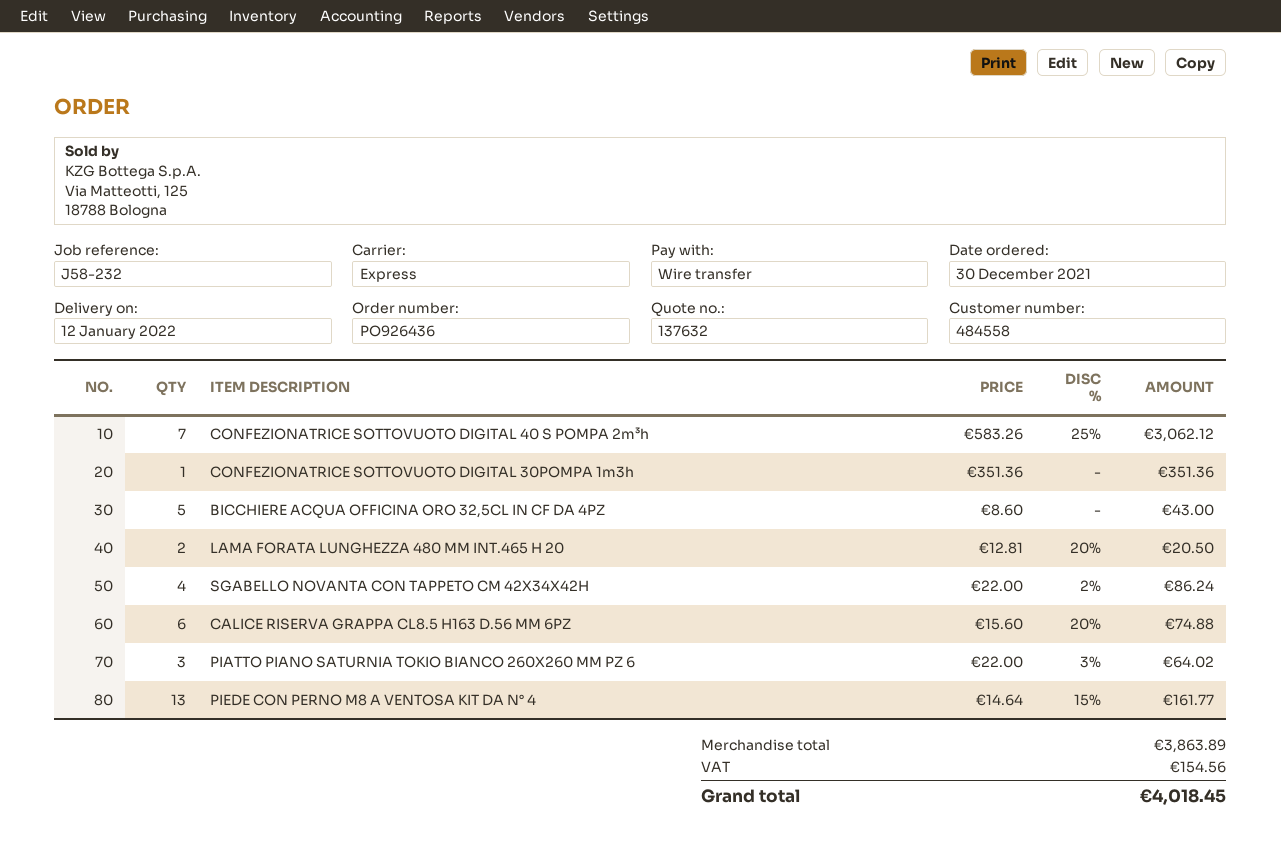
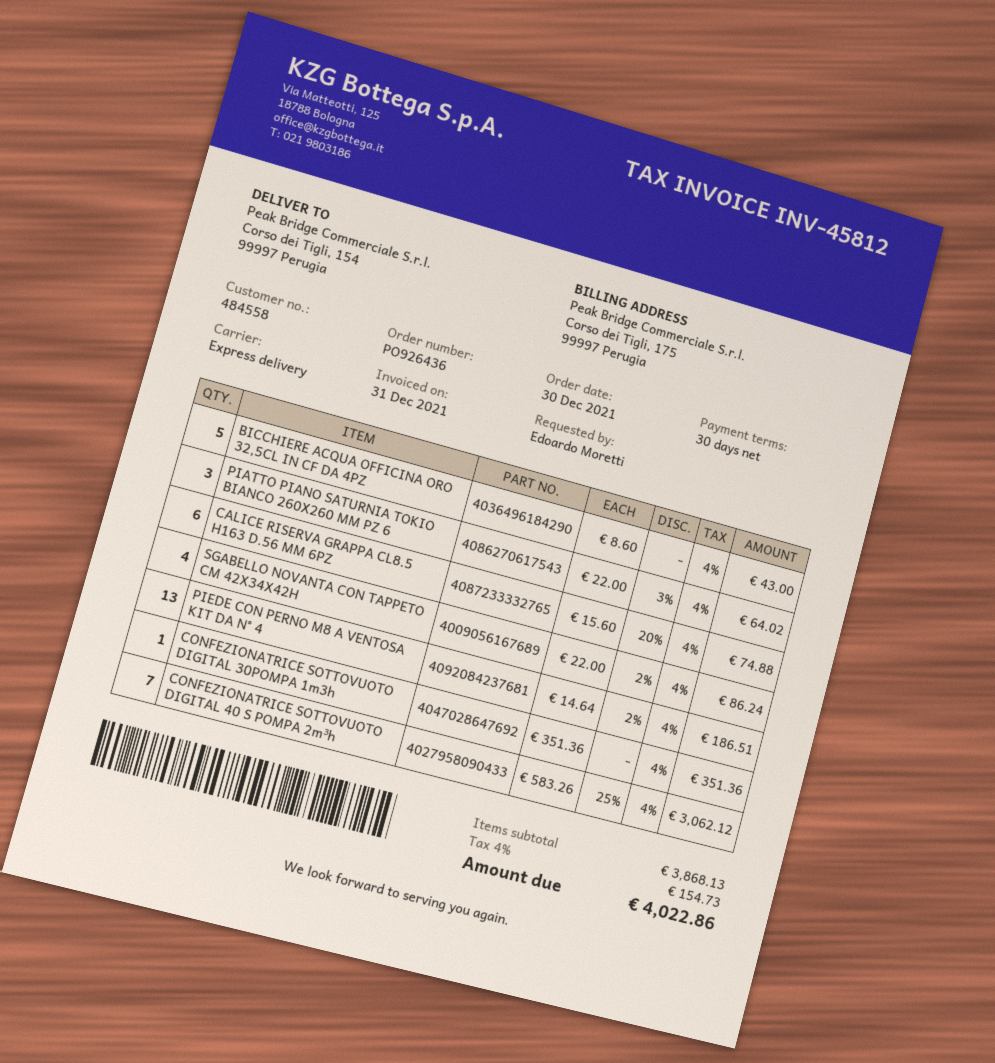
LAMA FORATA LUNGHEZZA 480 MM INT.465 H 20: 2 x 12.81 - 20% = 20.50 -> none
PIEDE CON PERNO M8 A VENTOSA KIT DA N° 4: 13 x 14.64 - 15% = 161.77 -> 13 x 14.64 - 2% = 186.51
subtotal: 3863.89 -> 3868.13
tax: 154.56 -> 154.73
total: 4018.45 -> 4022.86

